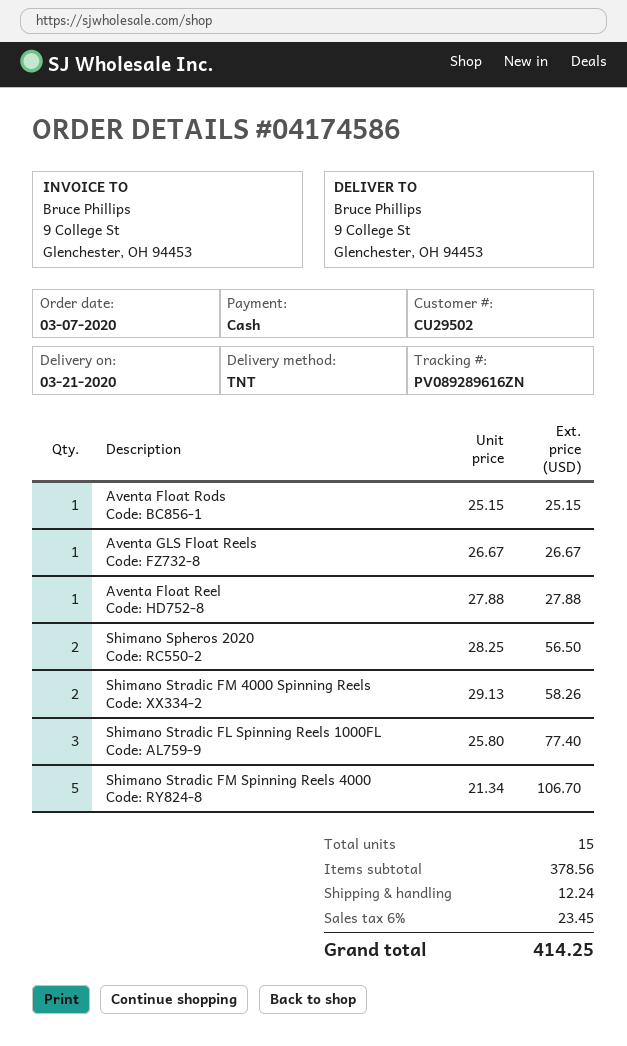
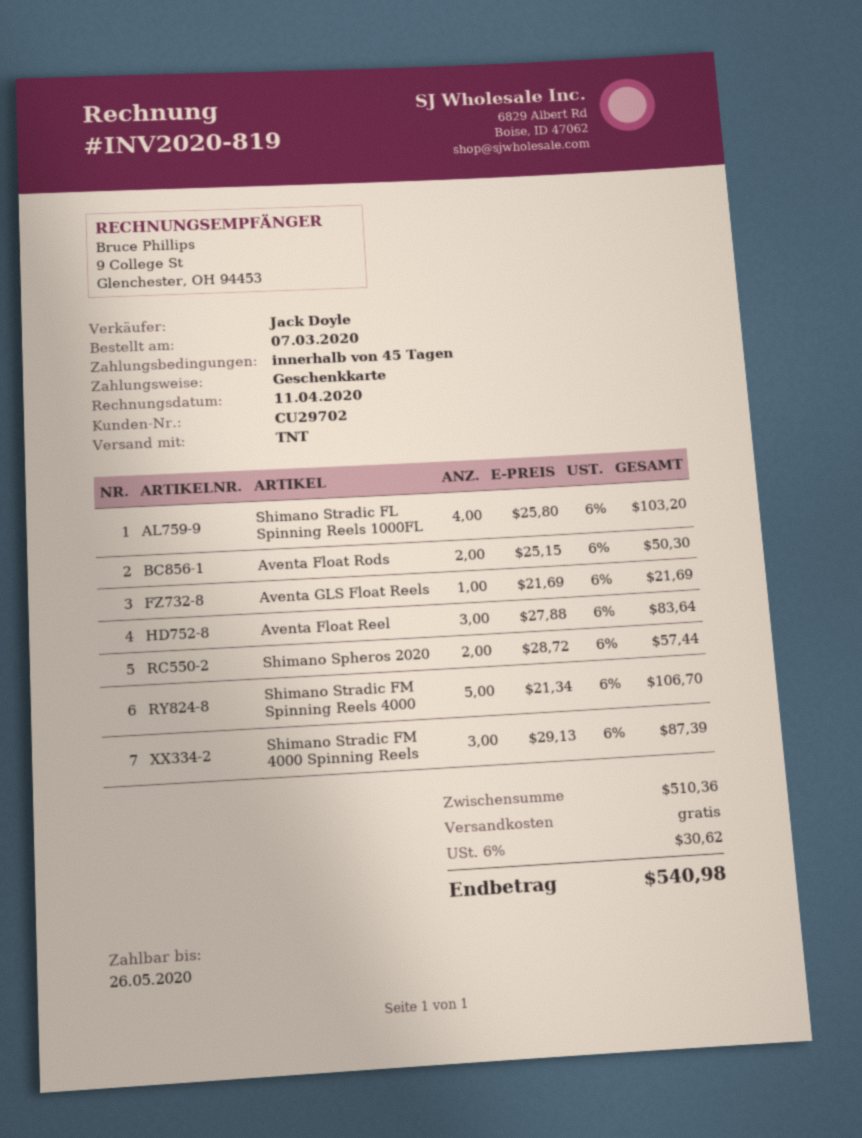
customer number: CU29502 -> CU29702
payment method: cash -> gift card
Aventa Float Rods: 1 x 25.15 = 25.15 -> 2 x 25.15 = 50.30
Aventa GLS Float Reels: 1 x 26.67 = 26.67 -> 1 x 21.69 = 21.69
Aventa Float Reel: 1 x 27.88 = 27.88 -> 3 x 27.88 = 83.64
Shimano Spheros 2020: 2 x 28.25 = 56.50 -> 2 x 28.72 = 57.44
Shimano Stradic FM 4000 Spinning Reels: 2 x 29.13 = 58.26 -> 3 x 29.13 = 87.39
Shimano Stradic FL Spinning Reels 1000FL: 3 x 25.80 = 77.40 -> 4 x 25.80 = 103.20
subtotal: 378.56 -> 510.36
shipping: 12.24 -> 0.00
tax: 6% = 23.45 -> 6% = 30.62
total: 414.25 -> 540.98

